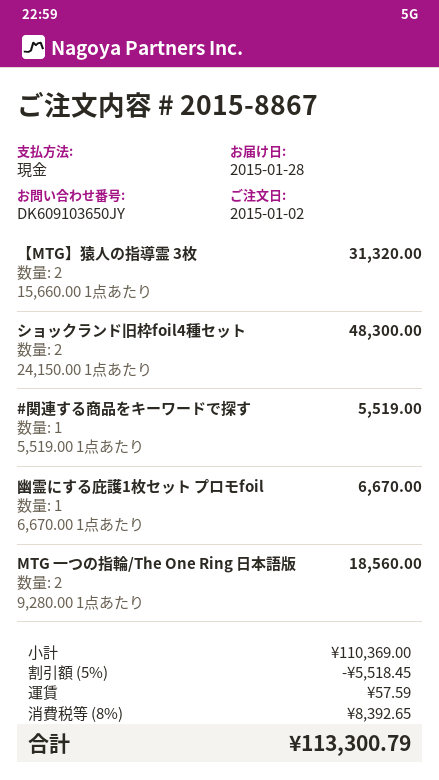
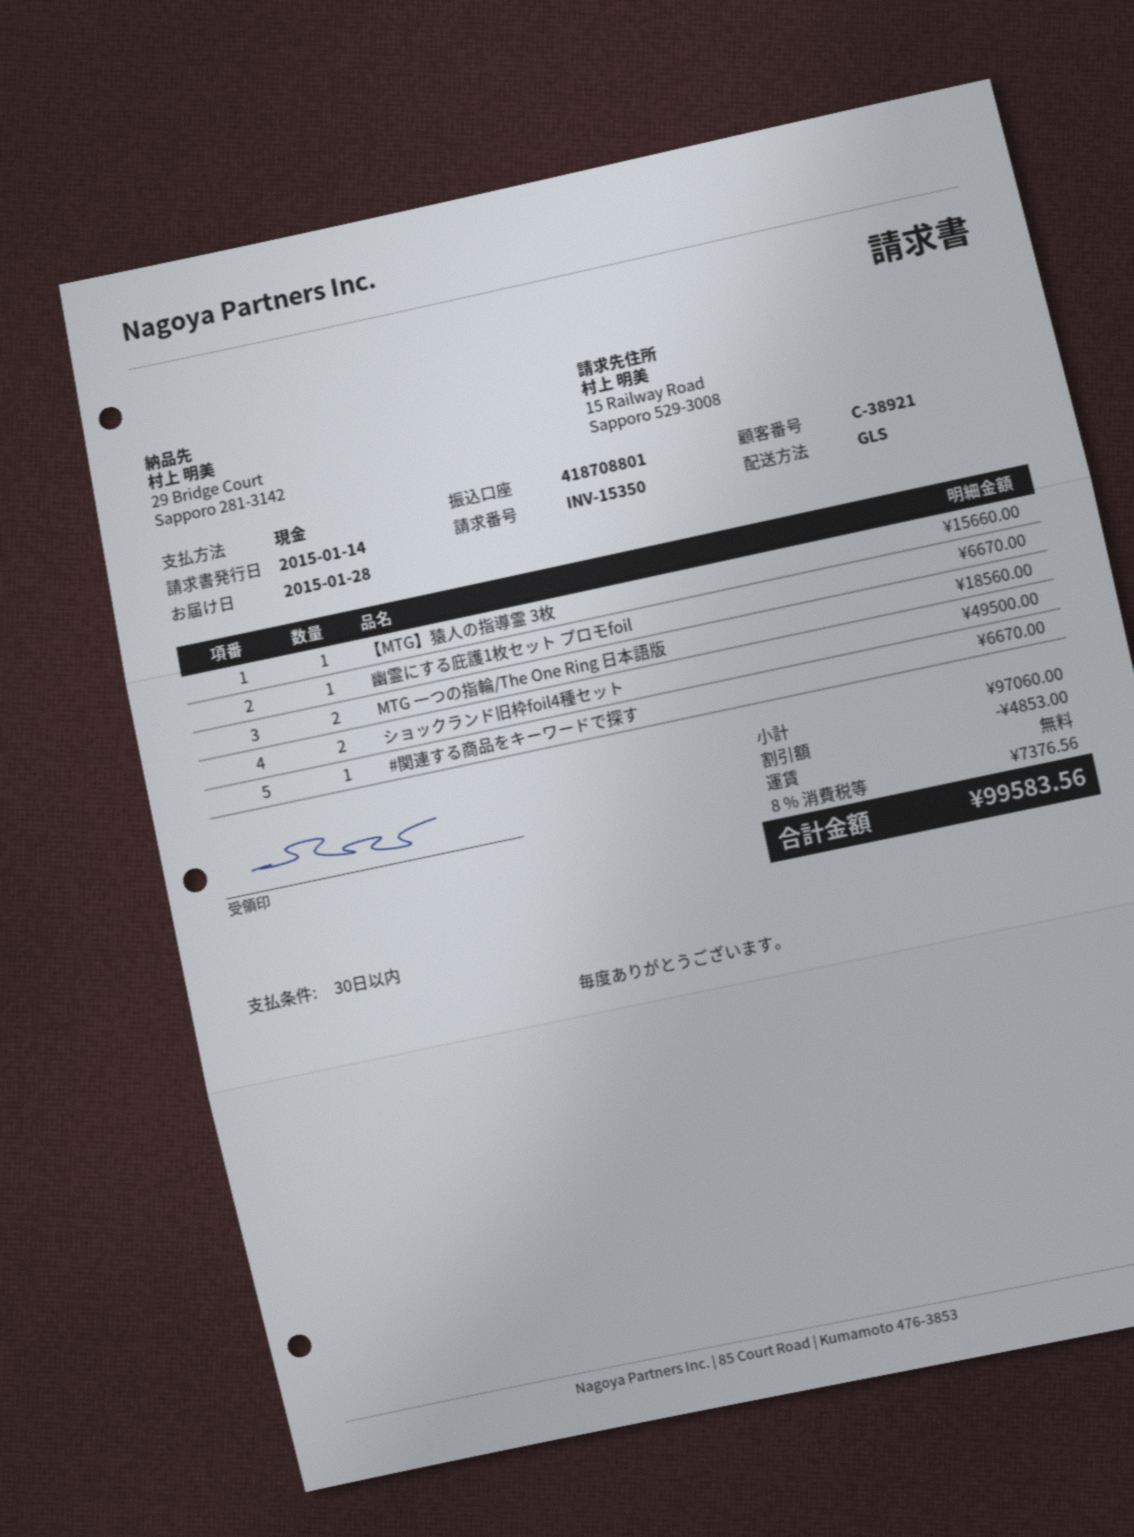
【MTG】猿人の指導霊 3枚: 2 for 31320.00 -> 1 for 15660.00
ショックランド旧枠foil4種セット: 2 for 48300.00 -> 2 for 49500.00
#関連する商品をキーワードで探す: 1 for 5519.00 -> 1 for 6670.00
subtotal: 110369.00 -> 97060.00
discount: 5518.45 -> 4853.00
shipping: 57.59 -> 0.00
tax: 8% = 8392.65 -> 8% = 7376.56
total: 113300.79 -> 99583.56

